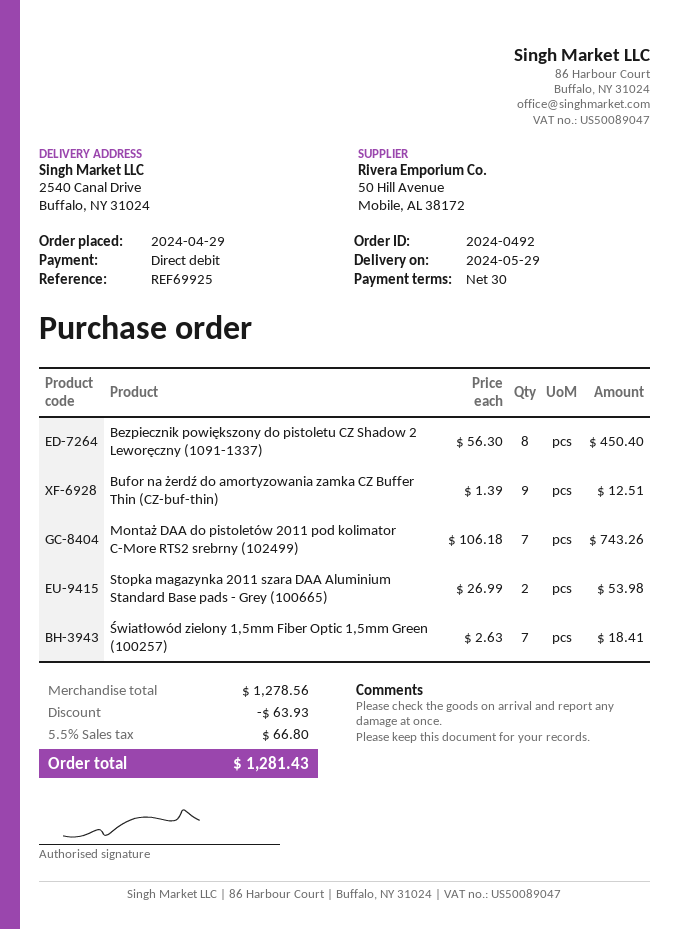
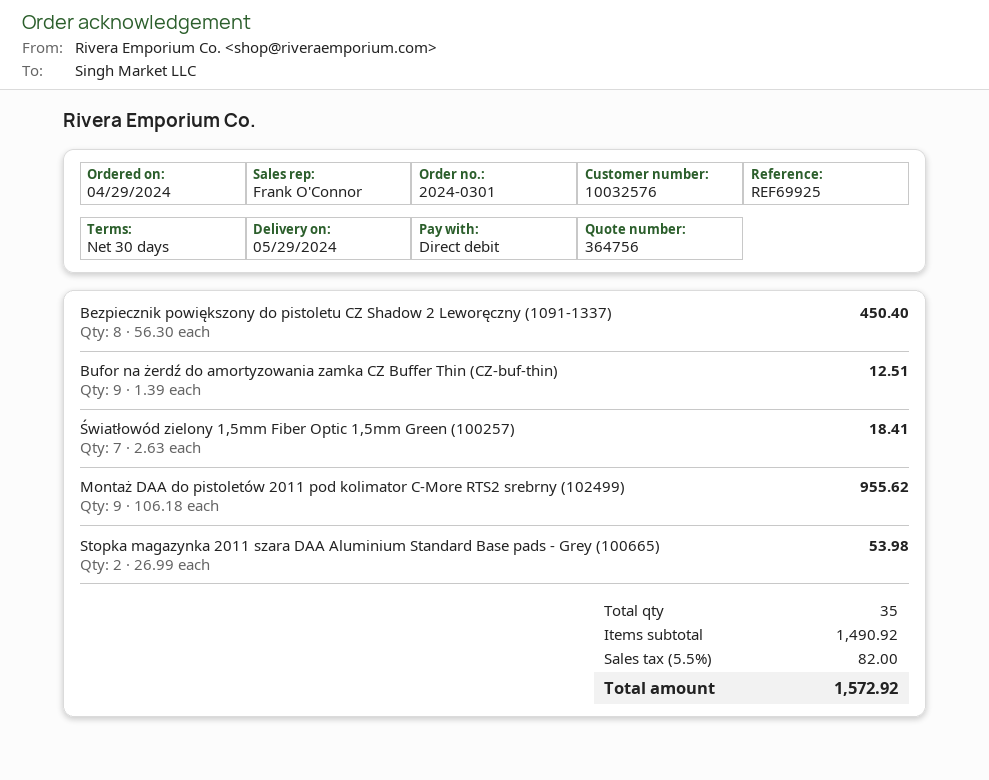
order number: 2024-0492 -> 2024-0301
Montaż DAA do pistoletów 2011 pod kolimator C-More RTS2 srebrny (102499): 7 x 106.18 = 743.26 -> 9 x 106.18 = 955.62
subtotal: 1278.56 -> 1490.92
discount: 63.93 -> none
tax: 5.5% = 66.80 -> 5.5% = 82.00
total: 1281.43 -> 1572.92

